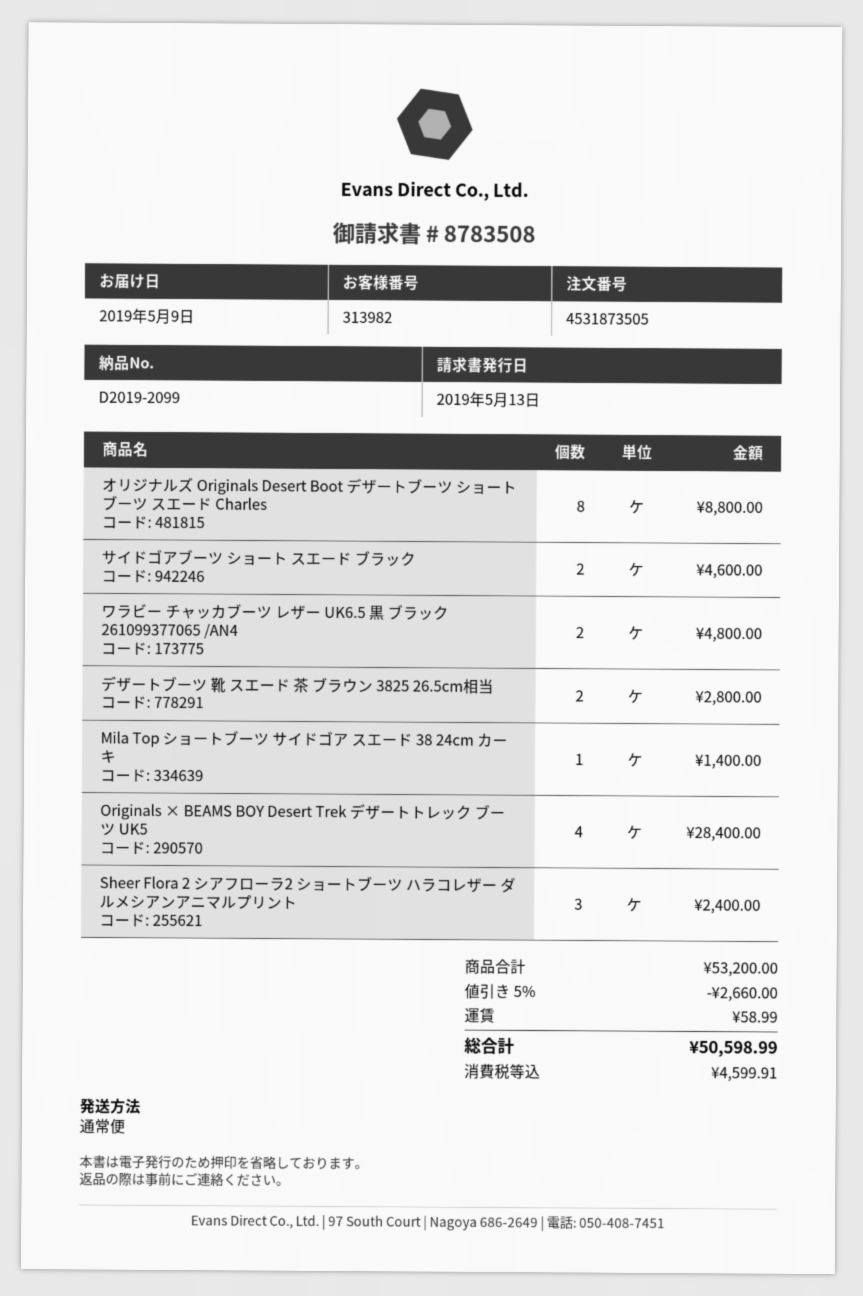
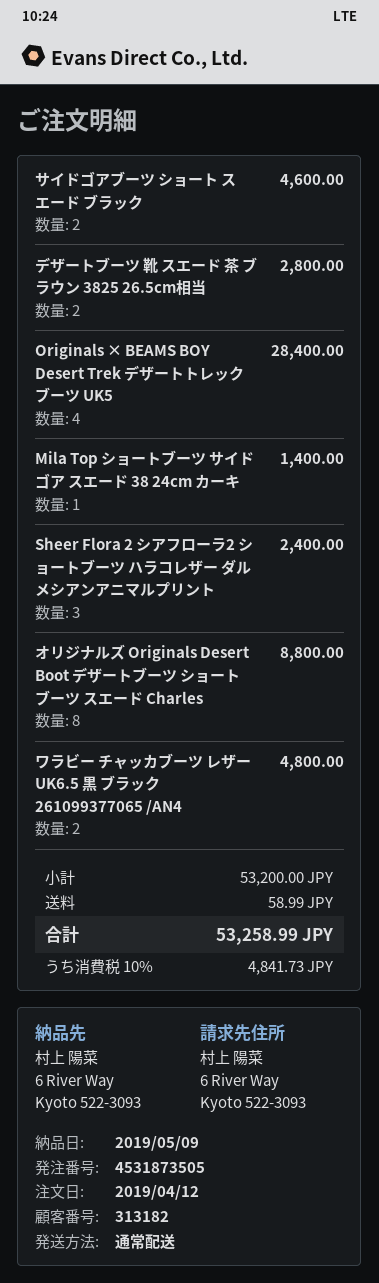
customer number: 313982 -> 313182
discount: 5% = 2660.00 -> none
tax: 4599.91 -> 4841.73
total: 50598.99 -> 53258.99

